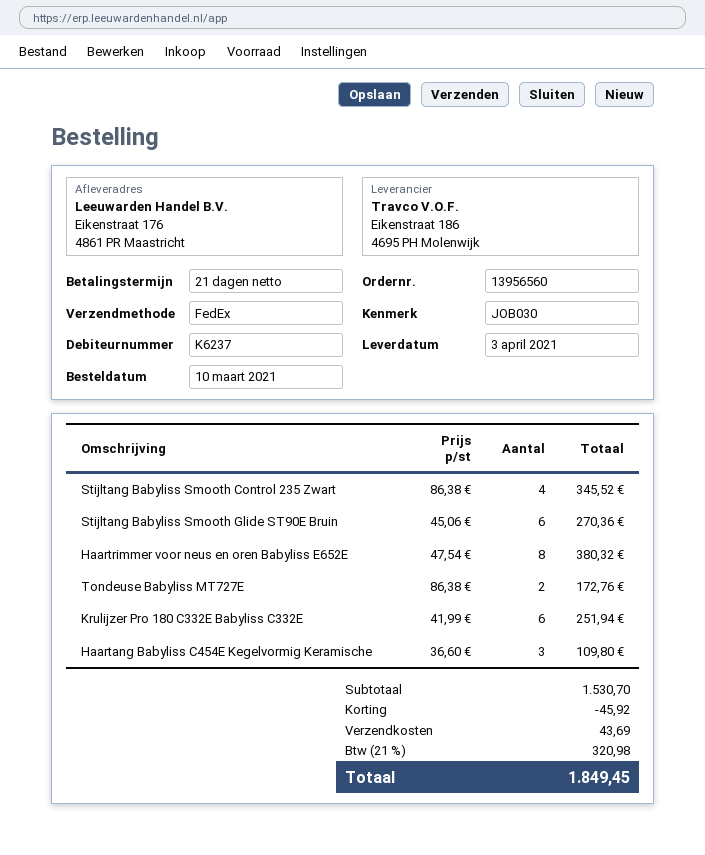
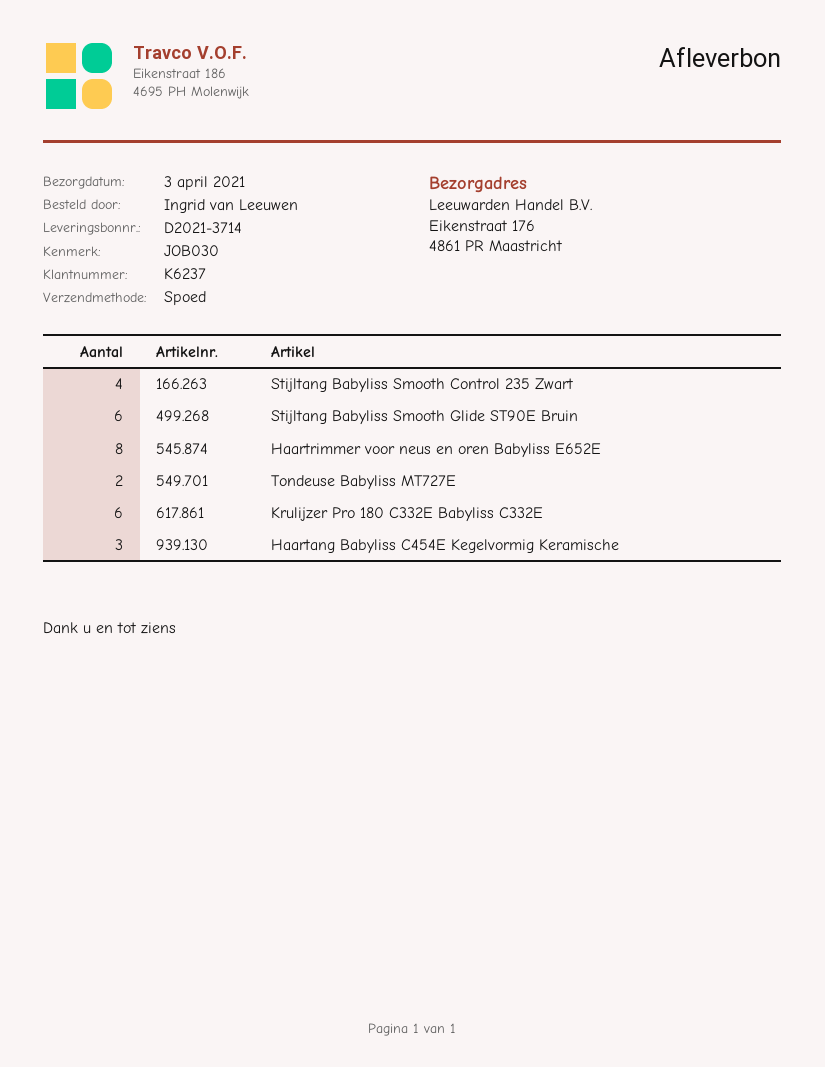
shipping method: FedEx -> express

